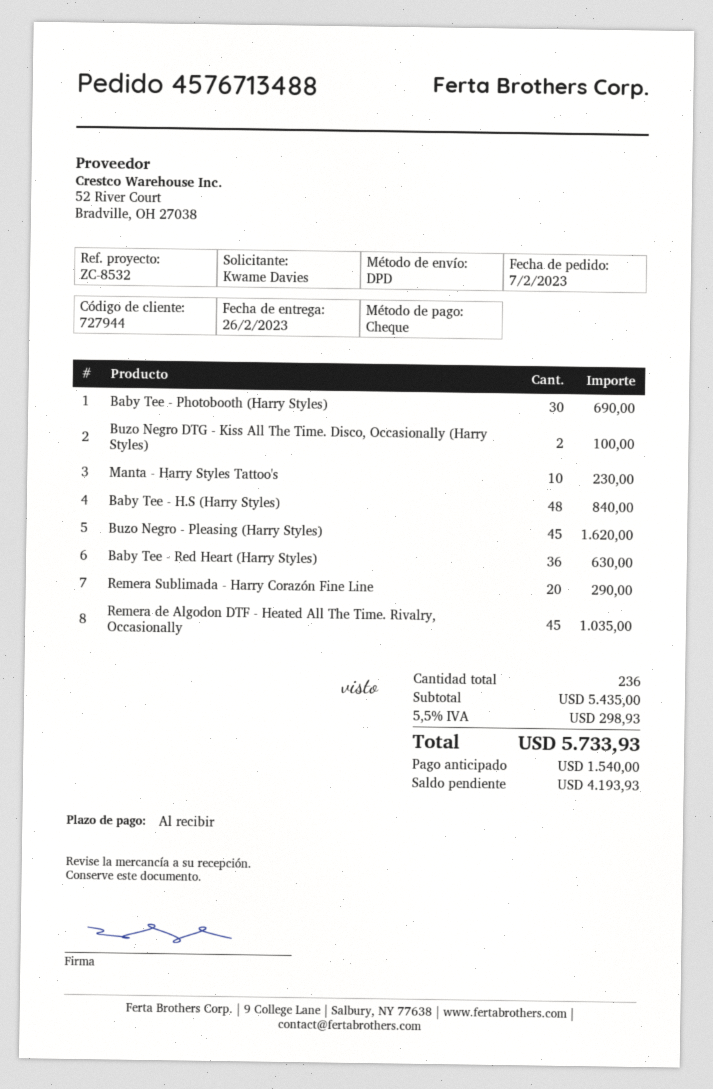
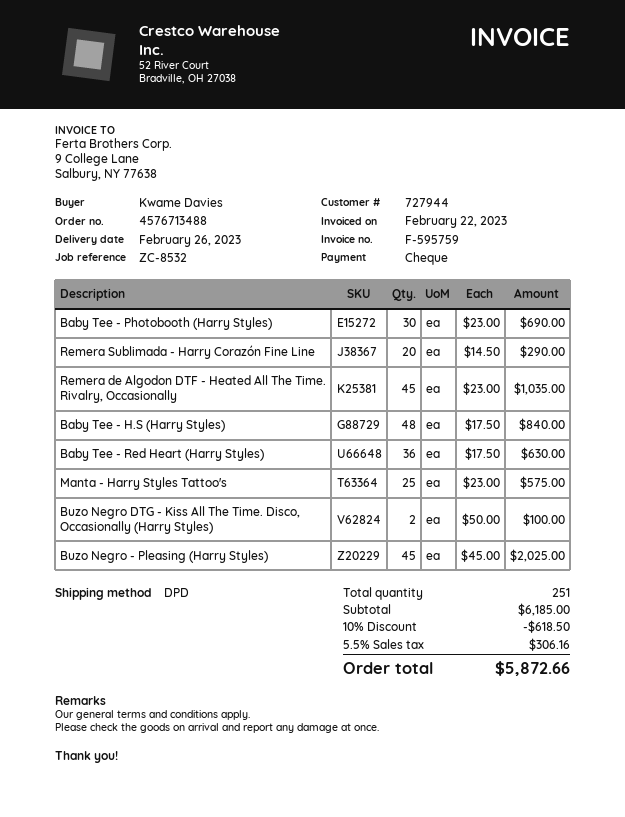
Manta - Harry Styles Tattoo's: 10 for 230.00 -> 25 for 575.00
Buzo Negro - Pleasing (Harry Styles): 45 for 1620.00 -> 45 for 2025.00
total quantity: 236 -> 251
subtotal: 5435.00 -> 6185.00
discount: none -> 10% = 618.50
tax: 5.5% = 298.93 -> 5.5% = 306.16
total: 5733.93 -> 5872.66

